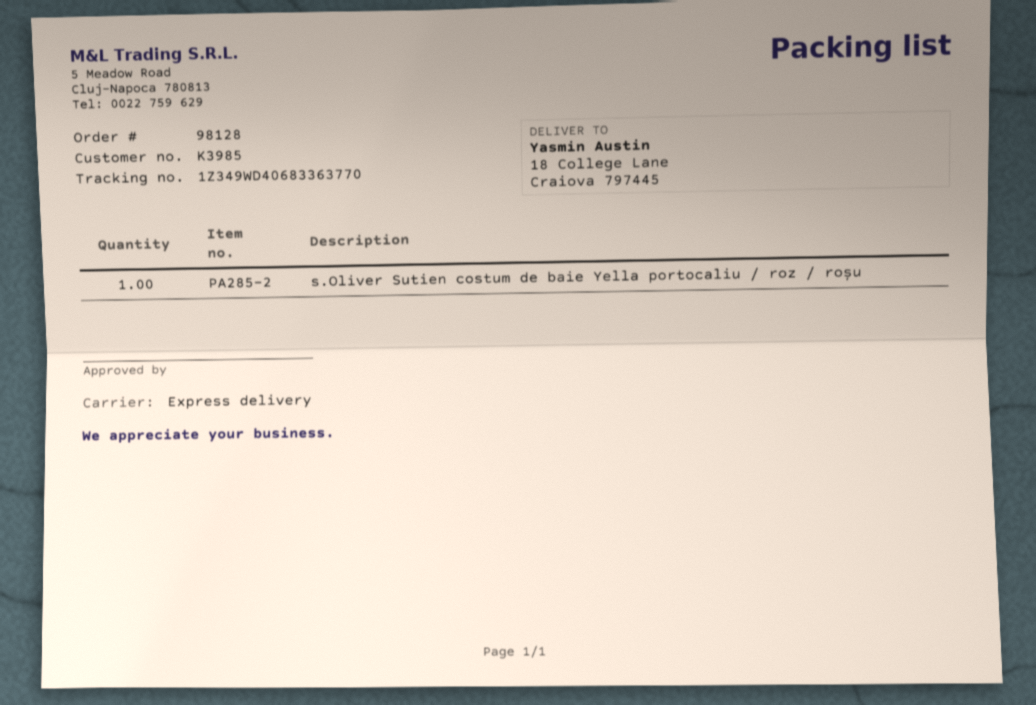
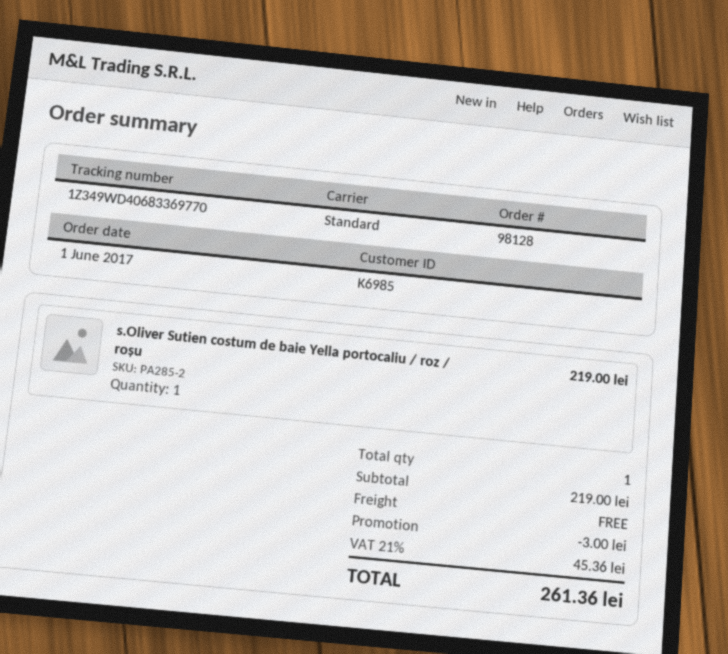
customer number: K3985 -> K6985
shipping method: express -> standard
tracking number: 1Z349WD40683363770 -> 1Z349WD40683369770

